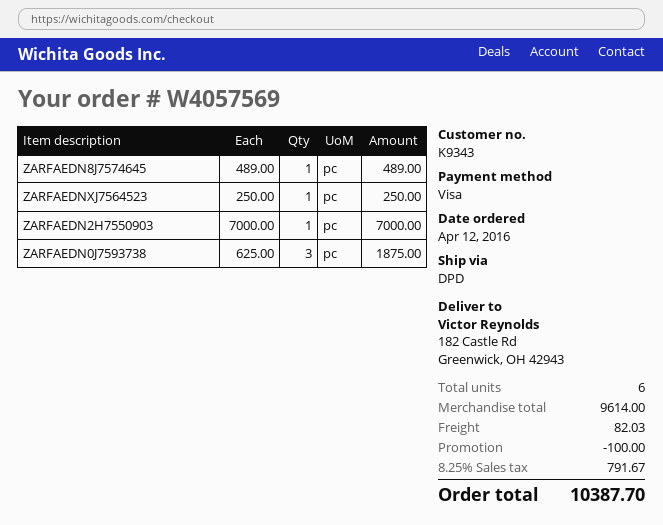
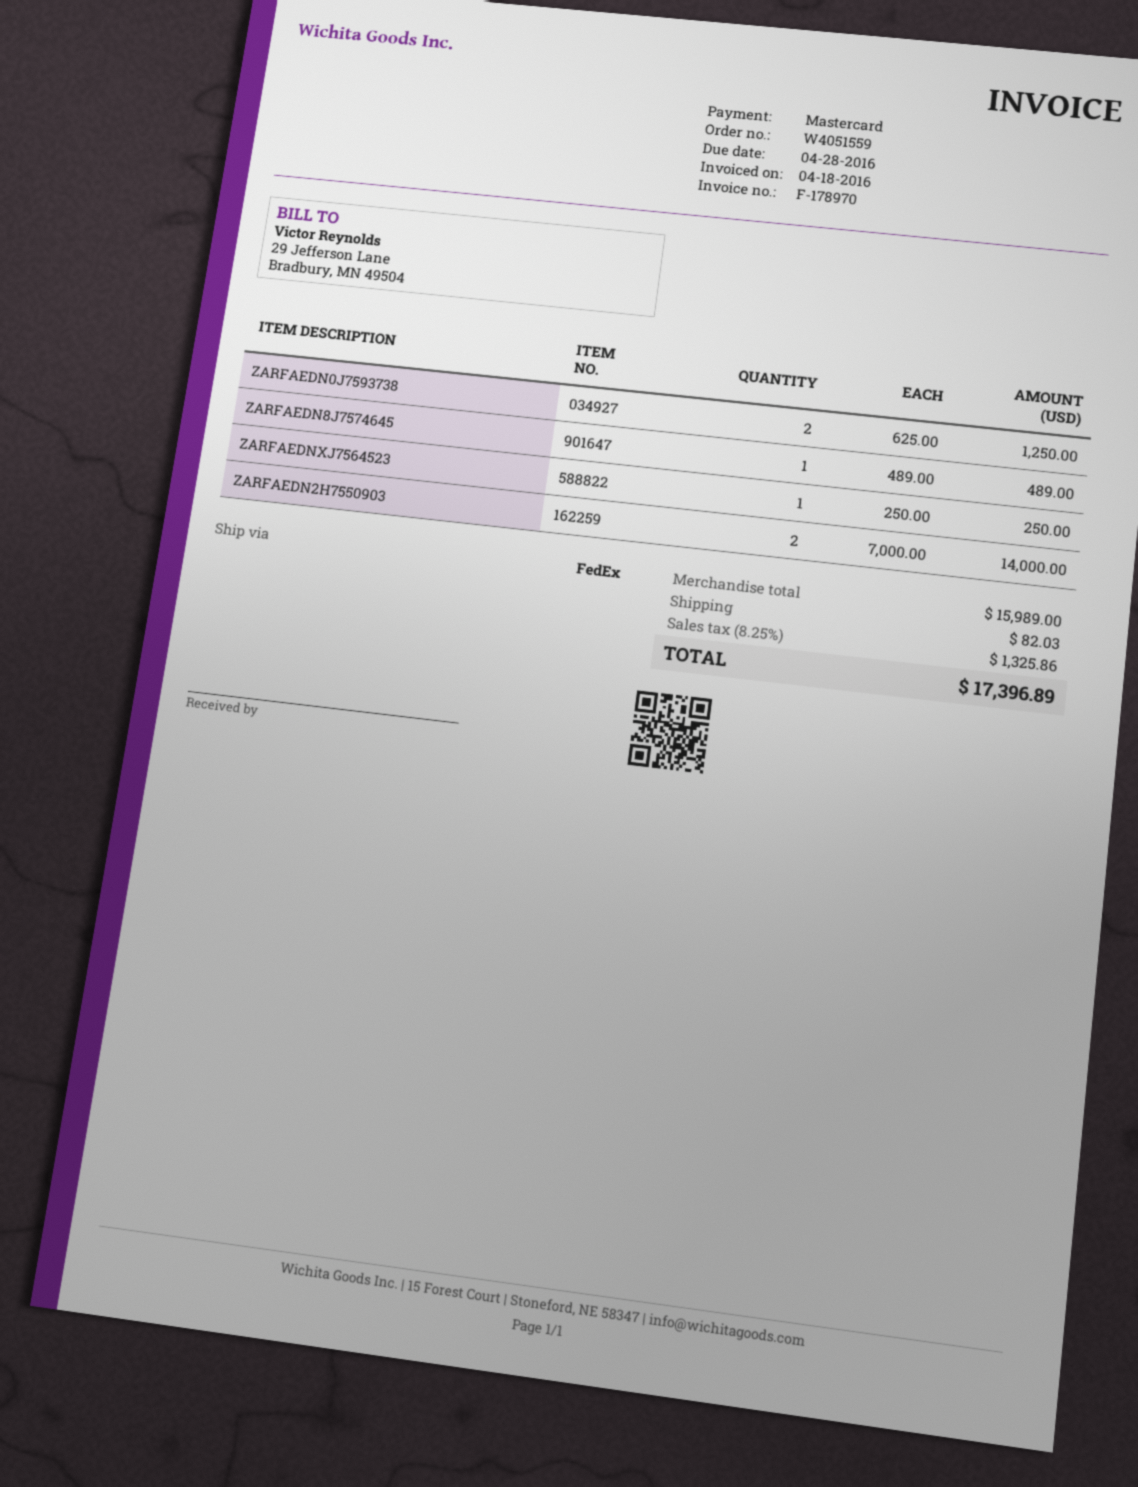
order number: W4057569 -> W4051559
payment method: Visa -> Mastercard
shipping method: DPD -> FedEx
ZARFAEDN2H7550903: 1 x 7000.00 = 7000.00 -> 2 x 7000.00 = 14000.00
ZARFAEDN0J7593738: 3 x 625.00 = 1875.00 -> 2 x 625.00 = 1250.00
subtotal: 9614.00 -> 15989.00
discount: 100.00 -> none
tax: 8.25% = 791.67 -> 8.25% = 1325.86
total: 10387.70 -> 17396.89

